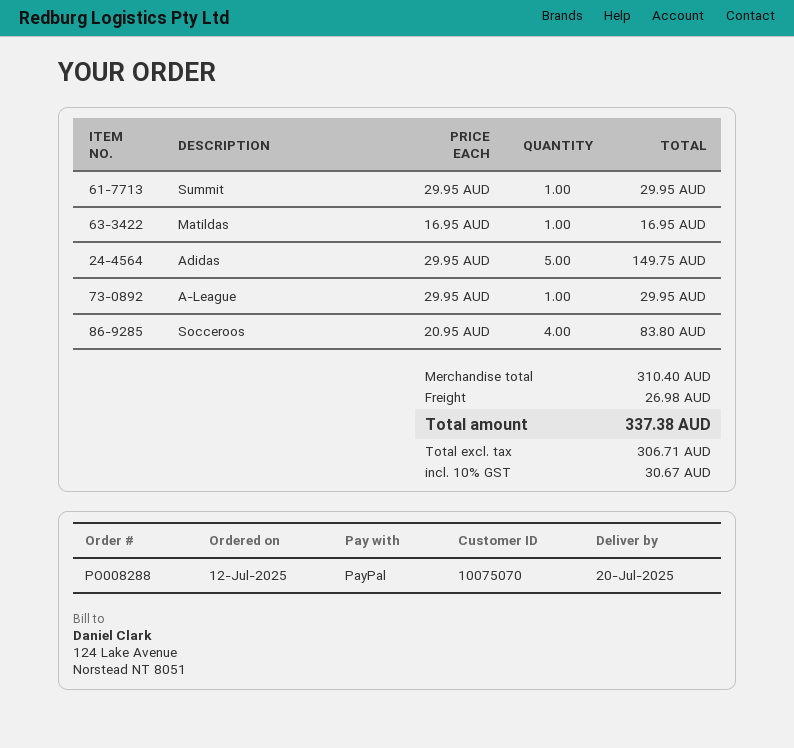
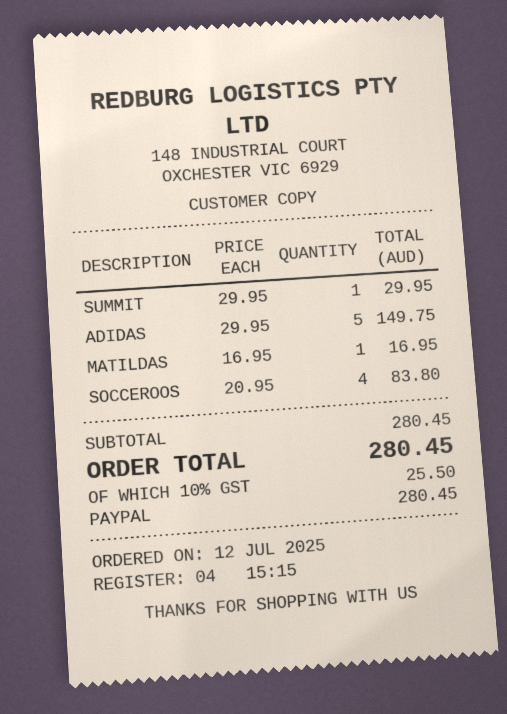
A-League: 1 x 29.95 = 29.95 -> none
subtotal: 310.40 -> 280.45
shipping: 26.98 -> none
tax: 10% = 30.67 -> 10% = 25.50
total: 337.38 -> 280.45

